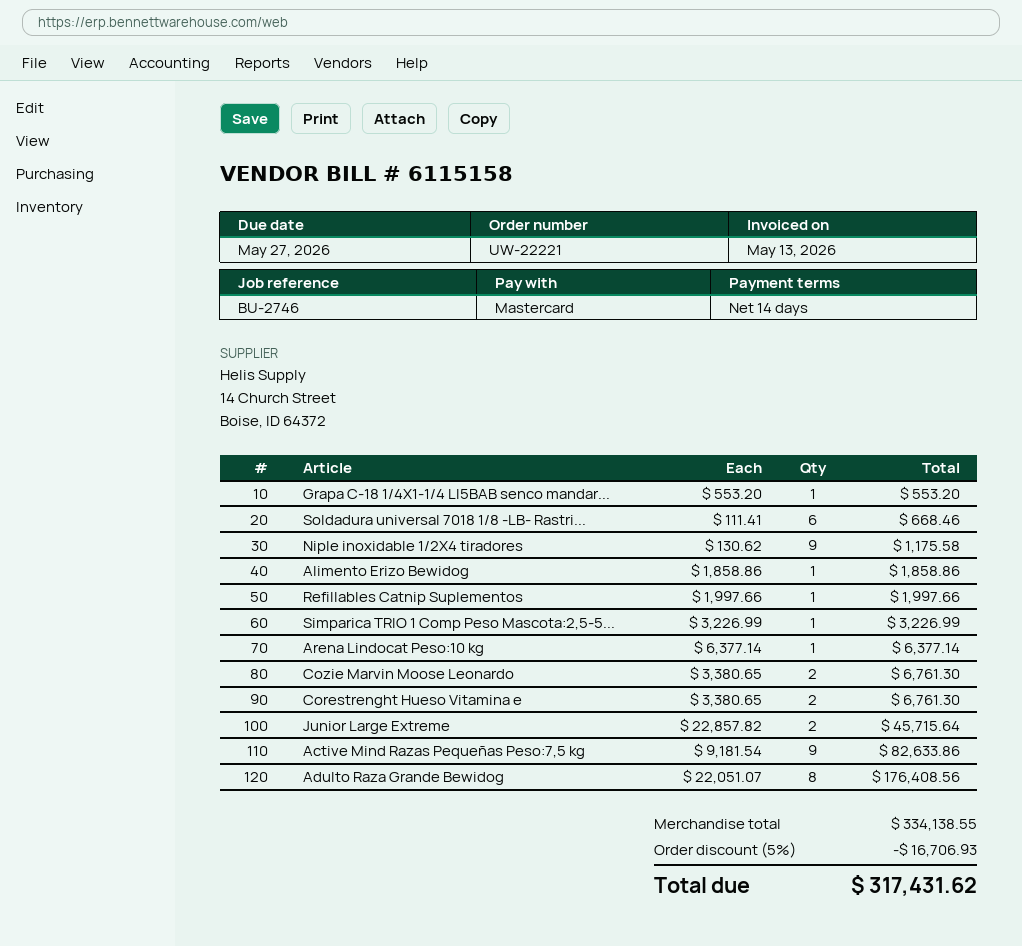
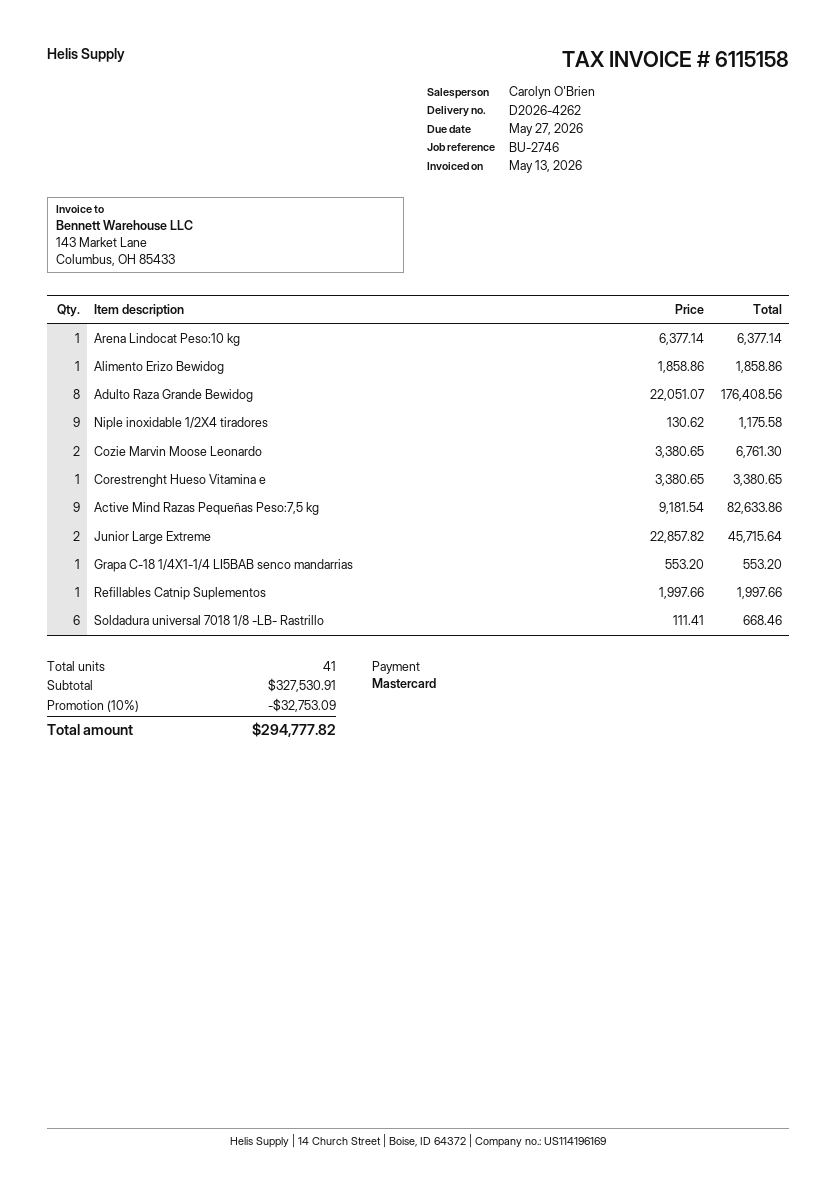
Simparica TRIO 1 Comp Peso Mascota:2,5-5...: 1 x 3226.99 = 3226.99 -> none
Corestrenght Hueso Vitamina e: 2 x 3380.65 = 6761.30 -> 1 x 3380.65 = 3380.65
subtotal: 334138.55 -> 327530.91
discount: 5% = 16706.93 -> 10% = 32753.09
total: 317431.62 -> 294777.82

